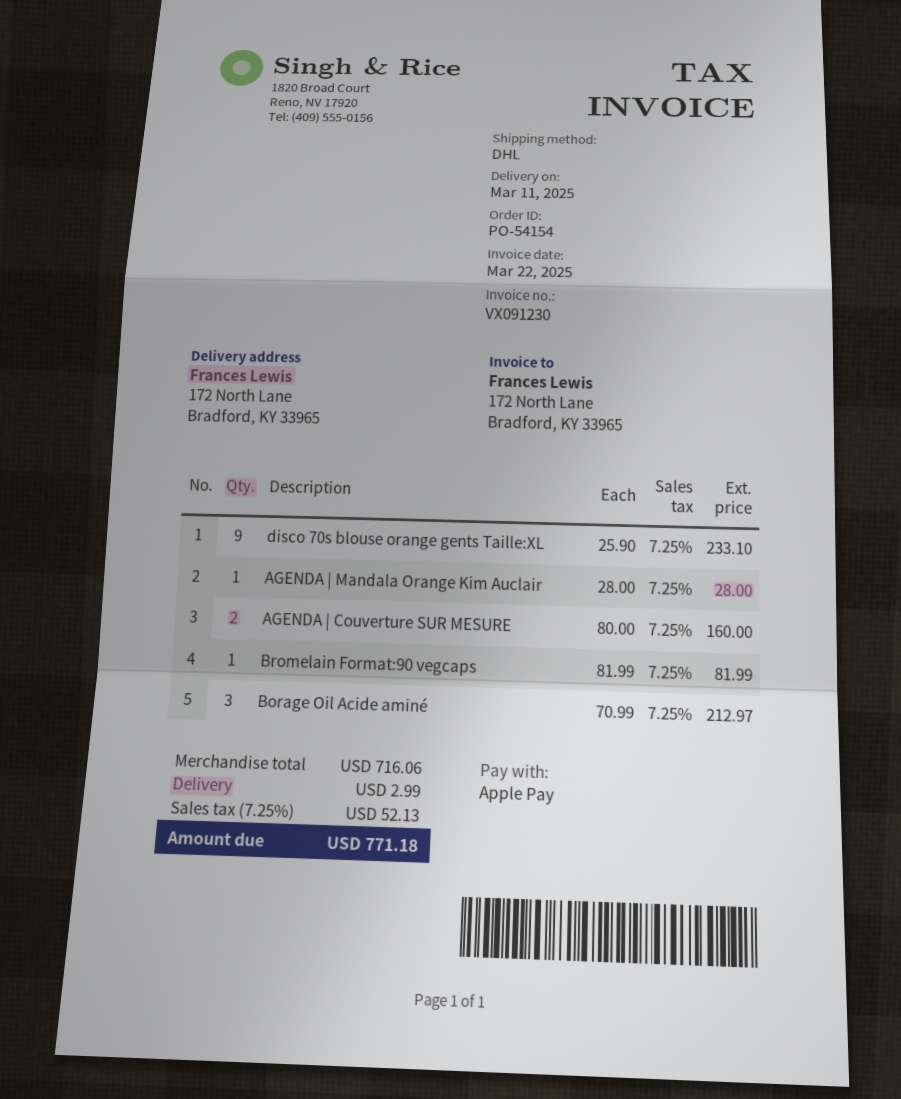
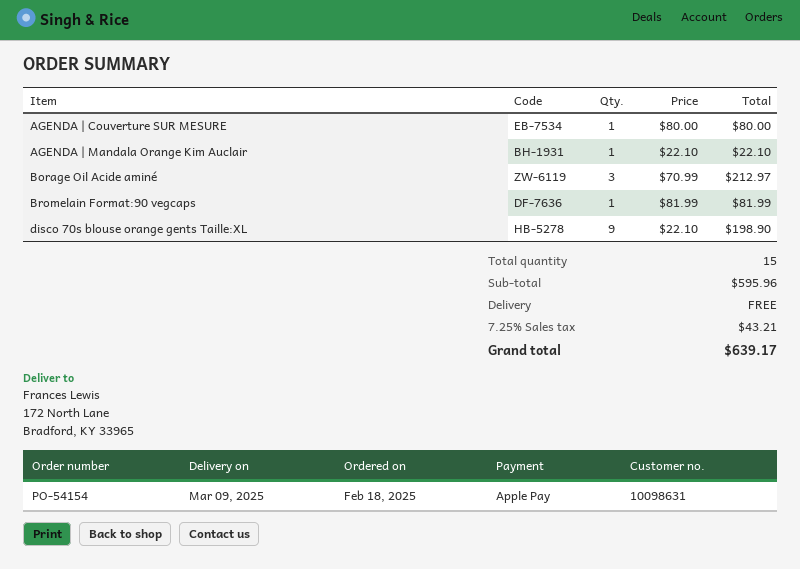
delivery date: 2025-03-11 -> 2025-03-09
disco 70s blouse orange gents Taille:XL: 9 x 25.90 = 233.10 -> 9 x 22.10 = 198.90
AGENDA | Mandala Orange Kim Auclair: 1 x 28.00 = 28.00 -> 1 x 22.10 = 22.10
AGENDA | Couverture SUR MESURE: 2 x 80.00 = 160.00 -> 1 x 80.00 = 80.00
subtotal: 716.06 -> 595.96
shipping: 2.99 -> 0.00
tax: 7.25% = 52.13 -> 7.25% = 43.21
total: 771.18 -> 639.17

